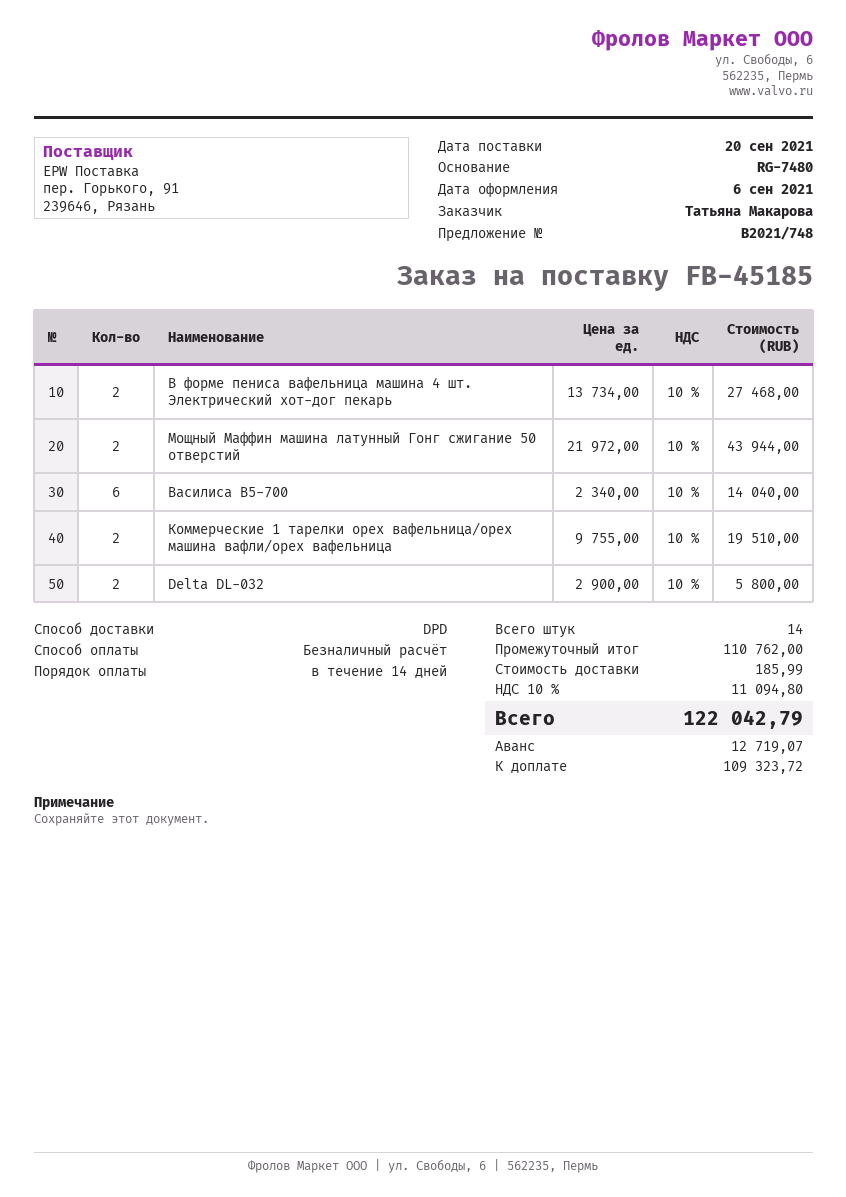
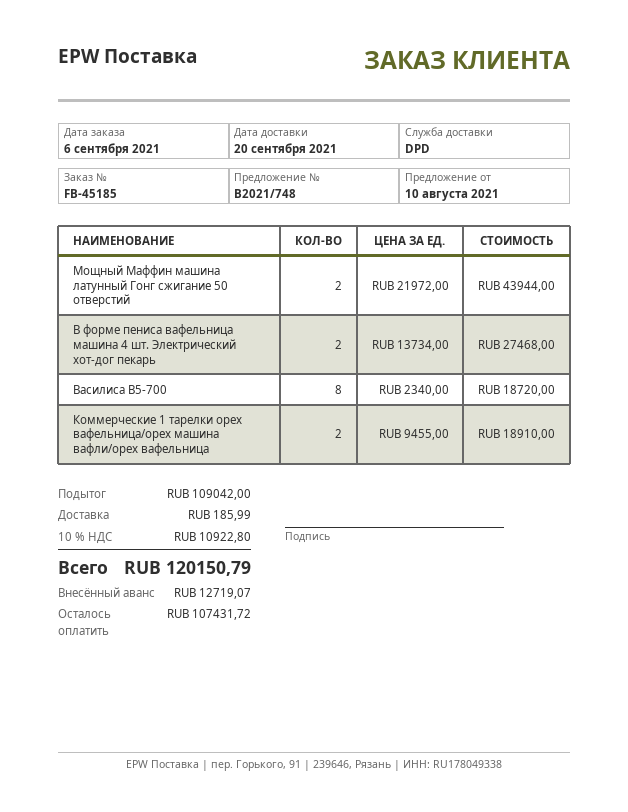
Василиса B5-700: 6 x 2340.00 = 14040.00 -> 8 x 2340.00 = 18720.00
Коммерческие 1 тарелки орех вафельница/орех машина вафли/орех вафельница: 2 x 9755.00 = 19510.00 -> 2 x 9455.00 = 18910.00
Delta DL-032: 2 x 2900.00 = 5800.00 -> none
subtotal: 110762.00 -> 109042.00
tax: 10% = 11094.80 -> 10% = 10922.80
total: 122042.79 -> 120150.79
balance: 109323.72 -> 107431.72

